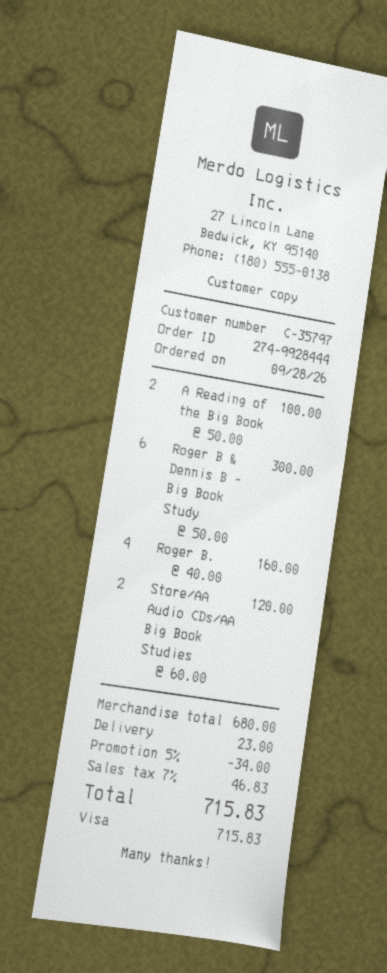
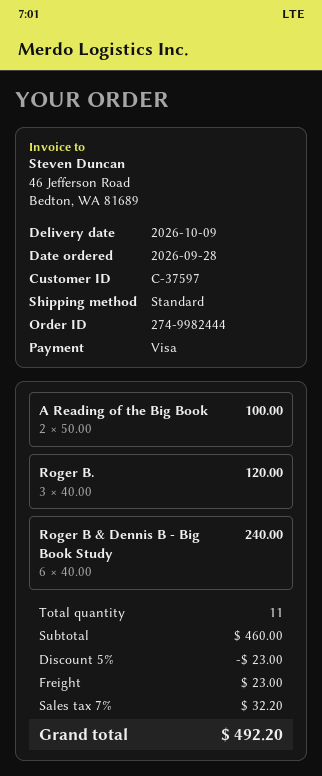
order number: 274-9928444 -> 274-9982444
customer number: C-35797 -> C-37597
Roger B & Dennis B - Big Book Study: 6 x 50.00 = 300.00 -> 6 x 40.00 = 240.00
Roger B.: 4 x 40.00 = 160.00 -> 3 x 40.00 = 120.00
Store/AA Audio CDs/AA Big Book Studies: 2 x 60.00 = 120.00 -> none
subtotal: 680.00 -> 460.00
discount: 5% = 34.00 -> 5% = 23.00
tax: 7% = 46.83 -> 7% = 32.20
total: 715.83 -> 492.20

